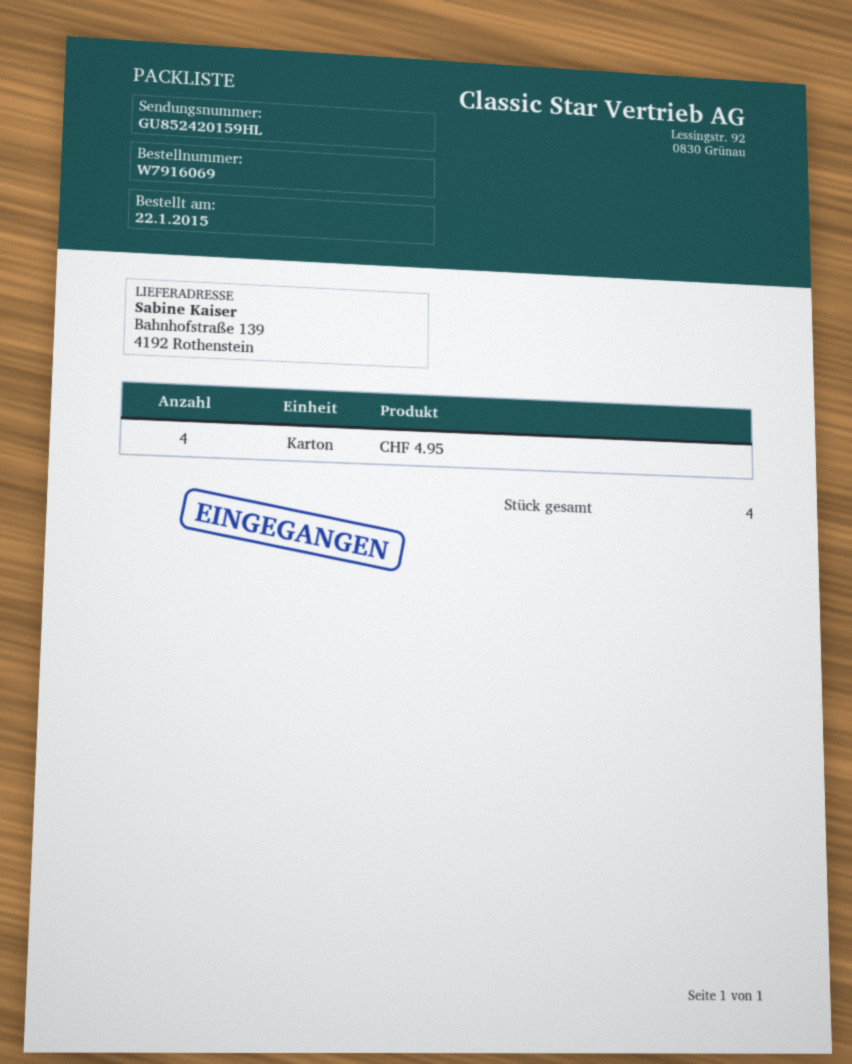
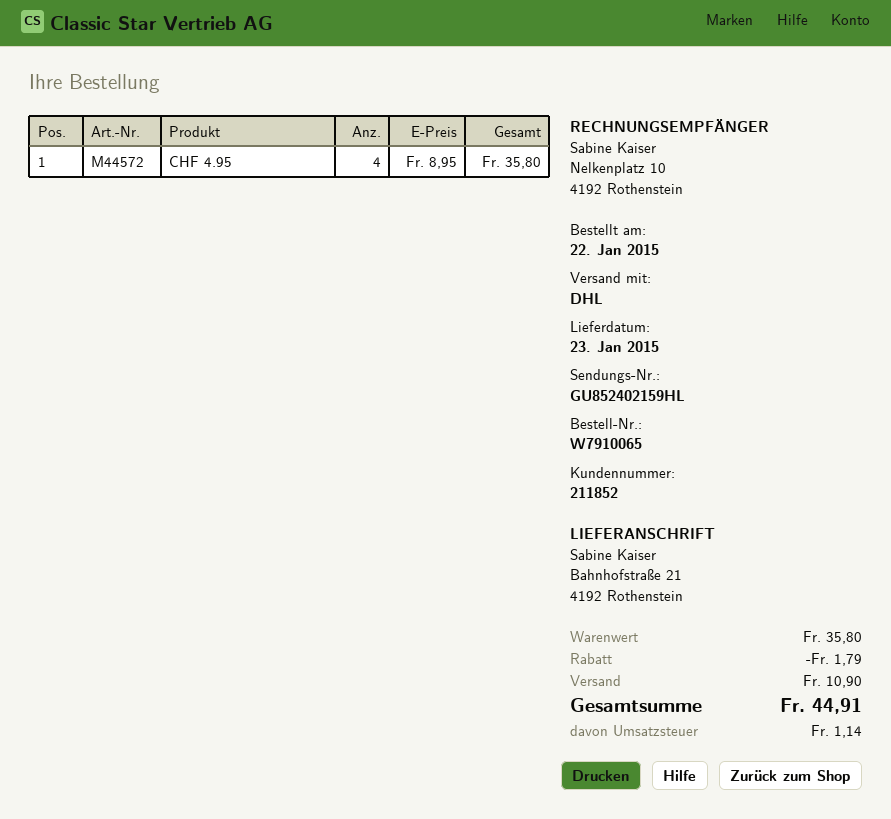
order number: W7916069 -> W7910065
tracking number: GU852420159HL -> GU852402159HL
ship to: Bahnhofstraße 139, 4192 Rothenstein -> Bahnhofstraße 21, 4192 Rothenstein

